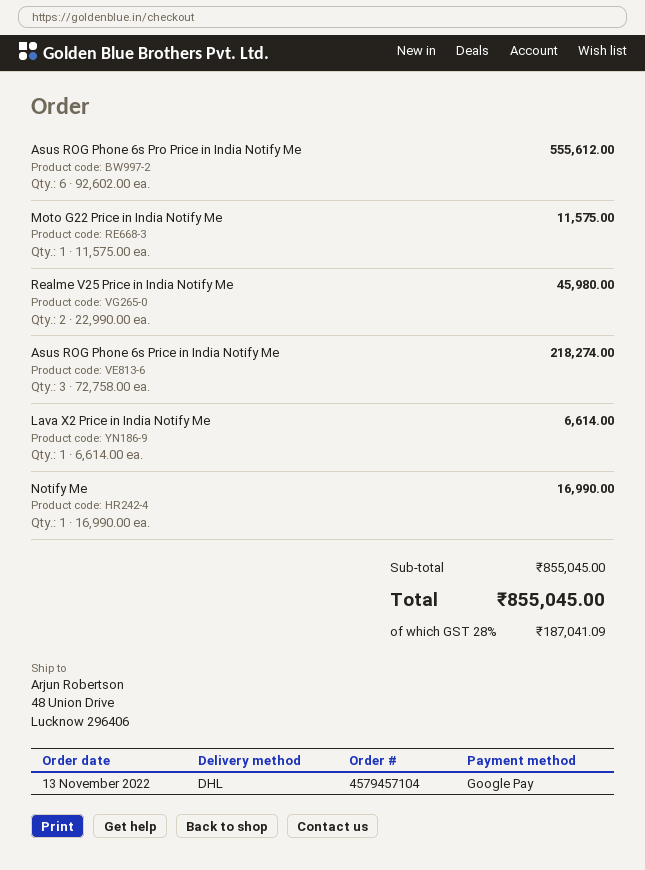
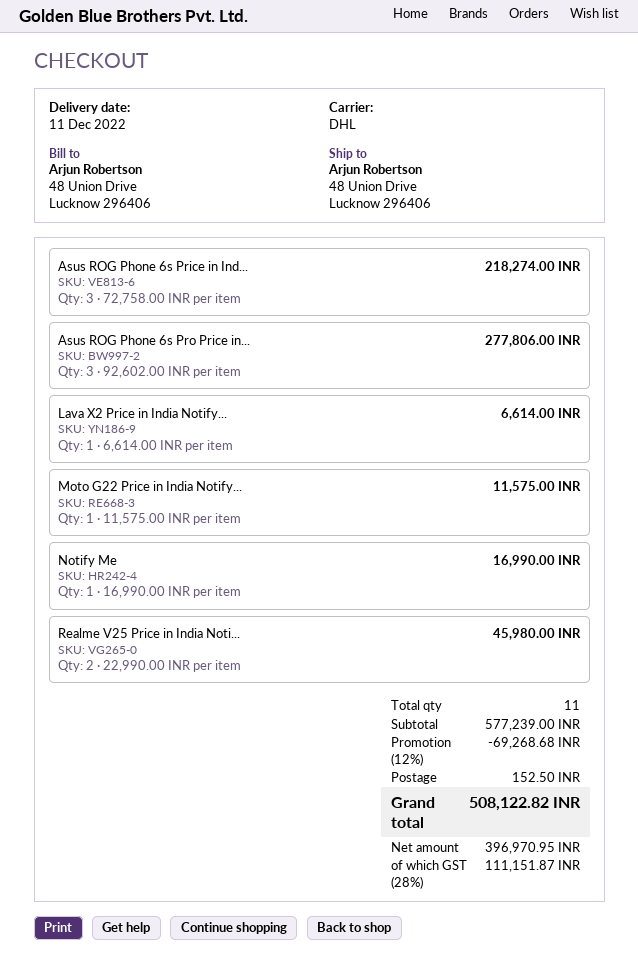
Asus ROG Phone 6s Pro Price in India Notify Me: 6 x 92602.00 = 555612.00 -> 3 x 92602.00 = 277806.00
subtotal: 855045.00 -> 577239.00
discount: none -> 12% = 69268.68
shipping: none -> 152.50
tax: 28% = 187041.09 -> 28% = 111151.87
total: 855045.00 -> 508122.82

